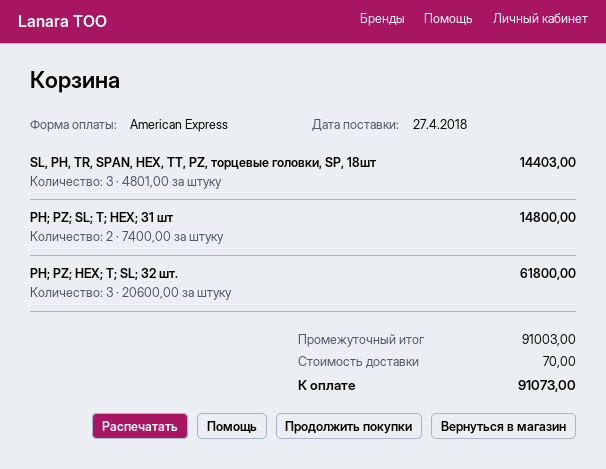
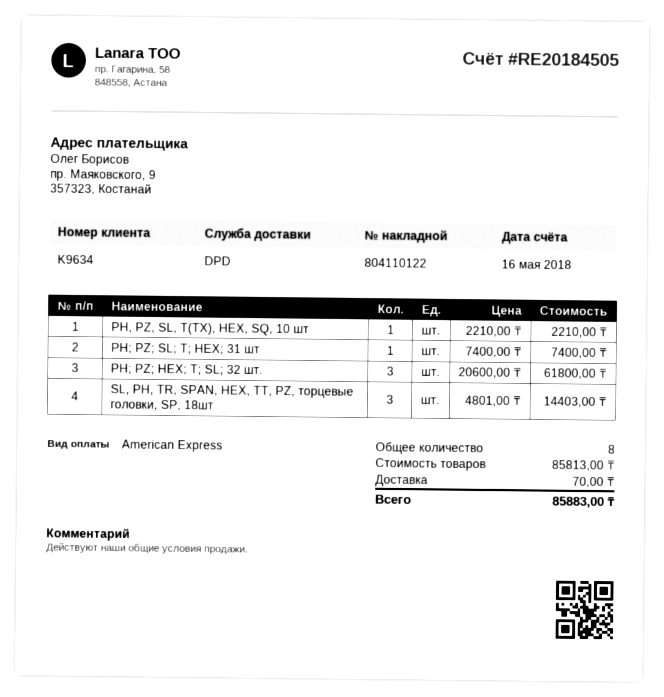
PH; PZ; SL; T; HEX; 31 шт: 2 x 7400.00 = 14800.00 -> 1 x 7400.00 = 7400.00
PH, PZ, SL, T(TX), HEX, SQ, 10 шт: none -> 1 x 2210.00 = 2210.00
subtotal: 91003.00 -> 85813.00
total: 91073.00 -> 85883.00

